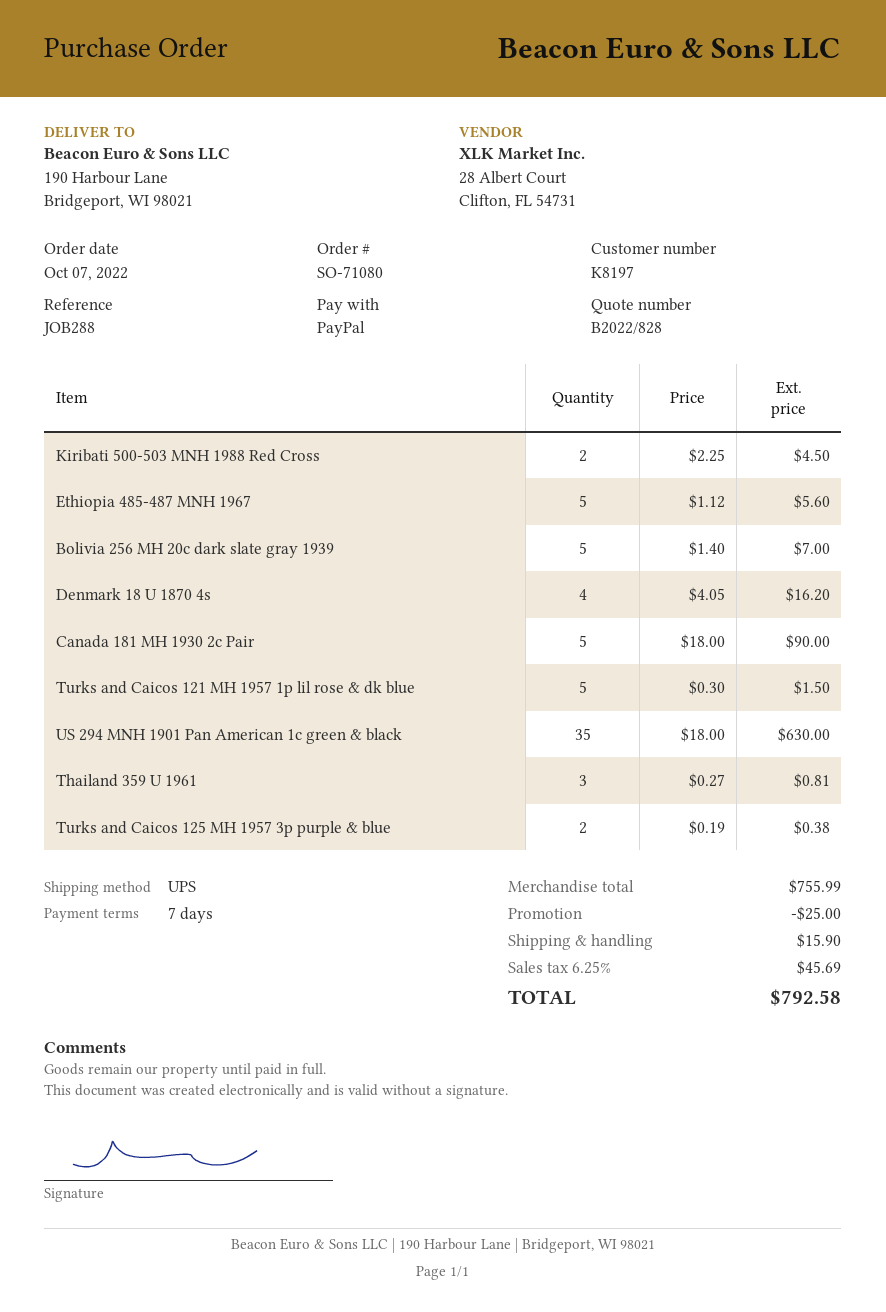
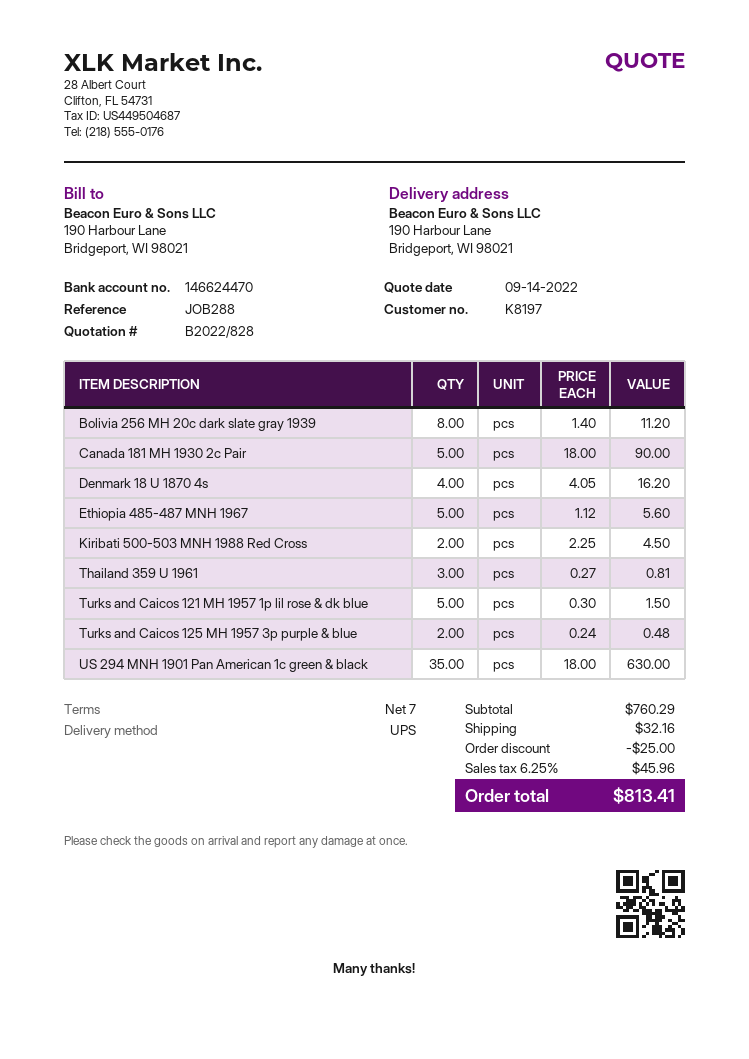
Bolivia 256 MH 20c dark slate gray 1939: 5 x 1.40 = 7.00 -> 8 x 1.40 = 11.20
Turks and Caicos 125 MH 1957 3p purple & blue: 2 x 0.19 = 0.38 -> 2 x 0.24 = 0.48
subtotal: 755.99 -> 760.29
shipping: 15.90 -> 32.16
tax: 6.25% = 45.69 -> 6.25% = 45.96
total: 792.58 -> 813.41

